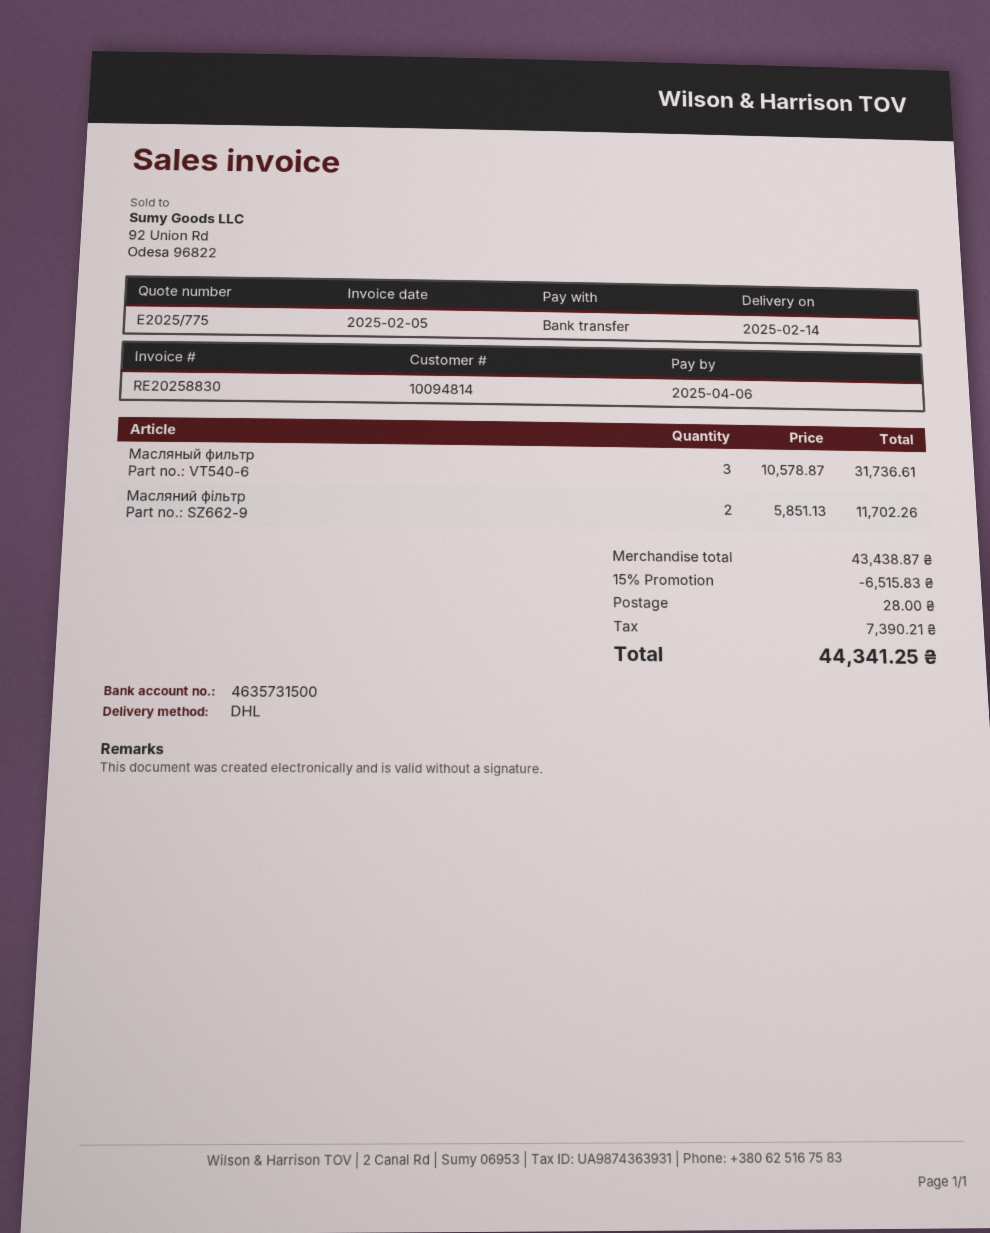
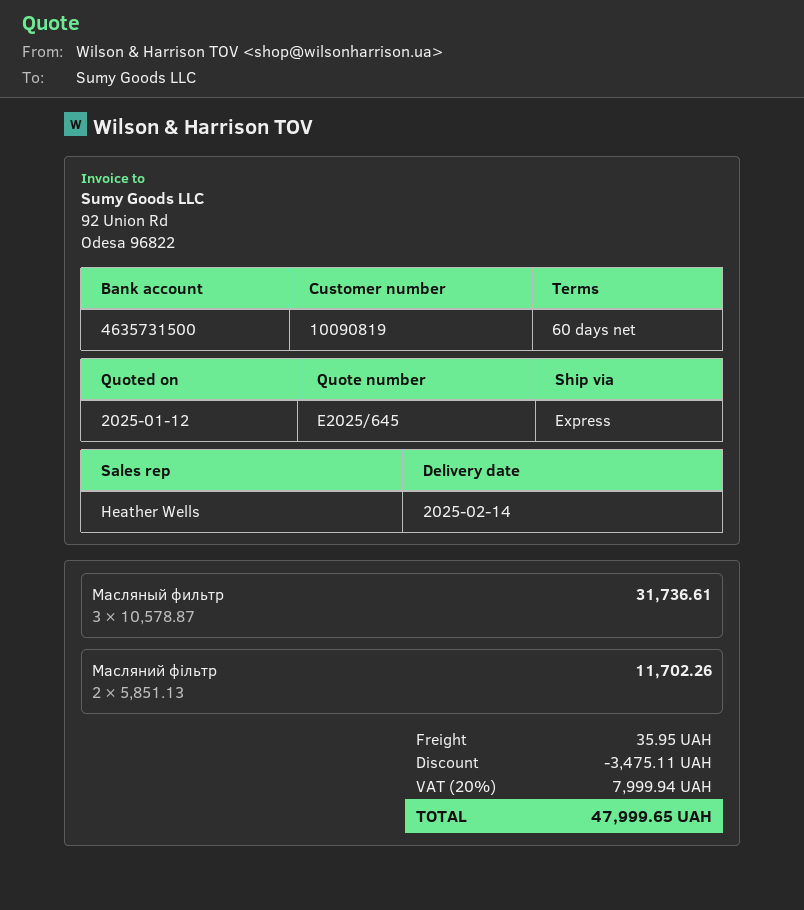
quote number: E2025/775 -> E2025/645
customer number: 10094814 -> 10090819
shipping method: DHL -> express
discount: 6515.83 -> 3475.11
shipping: 28.00 -> 35.95
tax: 7390.21 -> 7999.94
total: 44341.25 -> 47999.65

